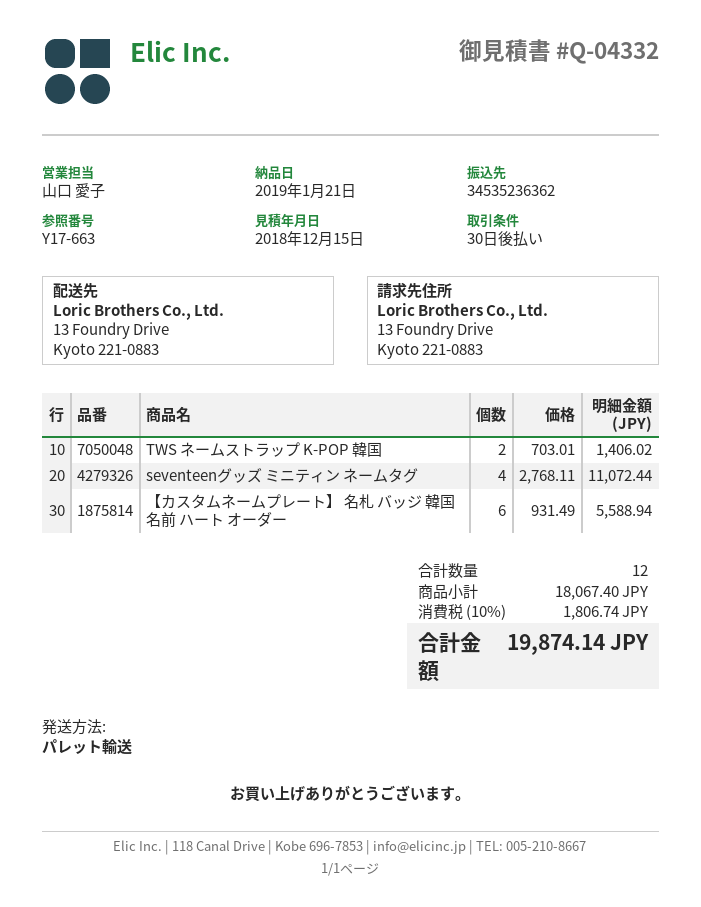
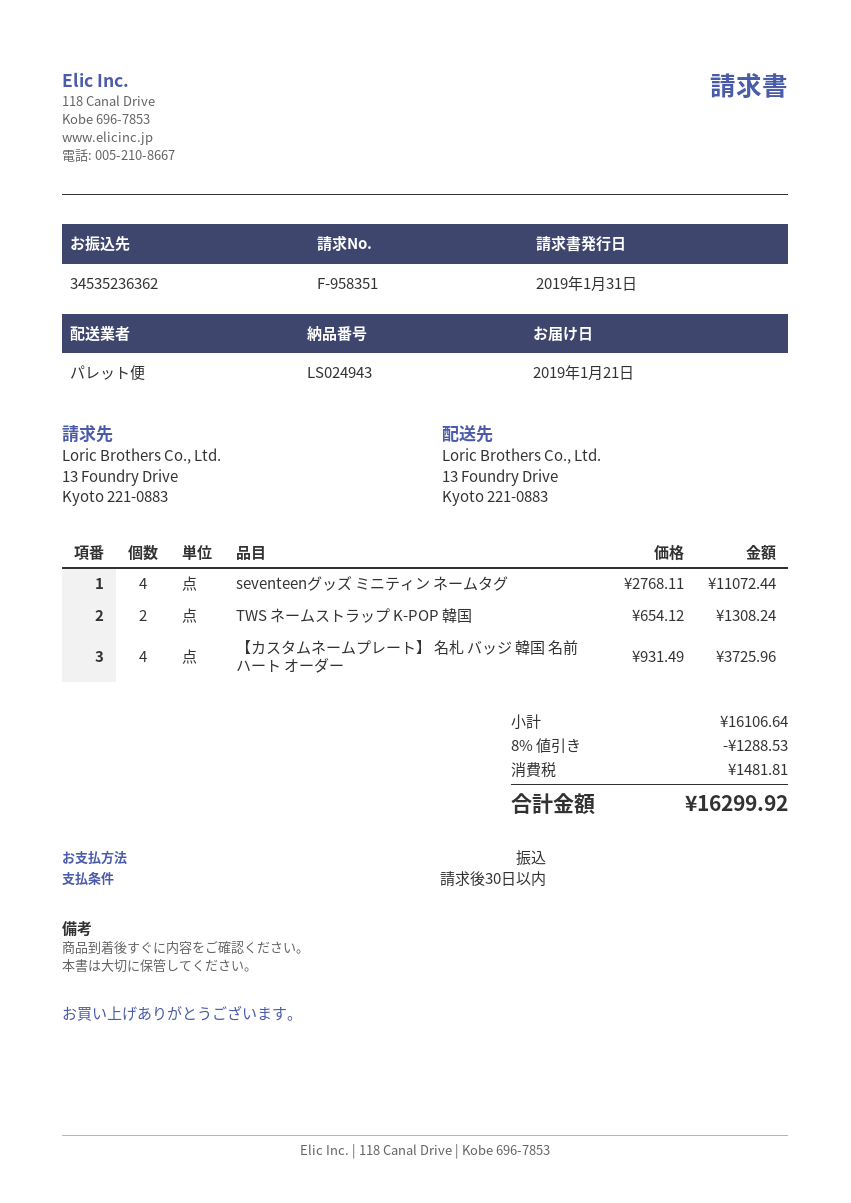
TWS ネームストラップ K-POP 韓国: 2 x 703.01 = 1406.02 -> 2 x 654.12 = 1308.24
【カスタムネームプレート】 名札 バッジ 韓国 名前 ハート オーダー: 6 x 931.49 = 5588.94 -> 4 x 931.49 = 3725.96
subtotal: 18067.40 -> 16106.64
discount: none -> 8% = 1288.53
tax: 1806.74 -> 1481.81
total: 19874.14 -> 16299.92

